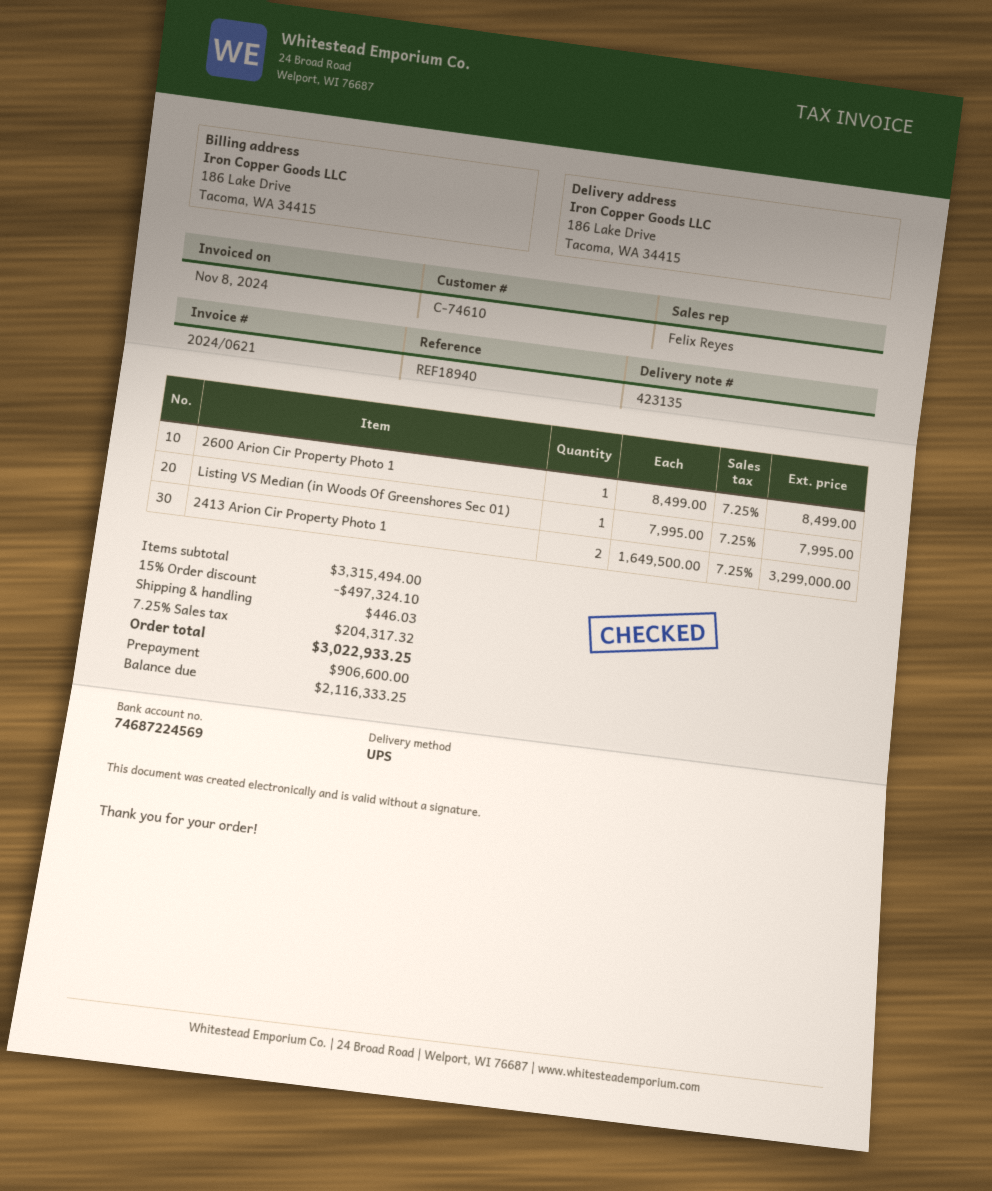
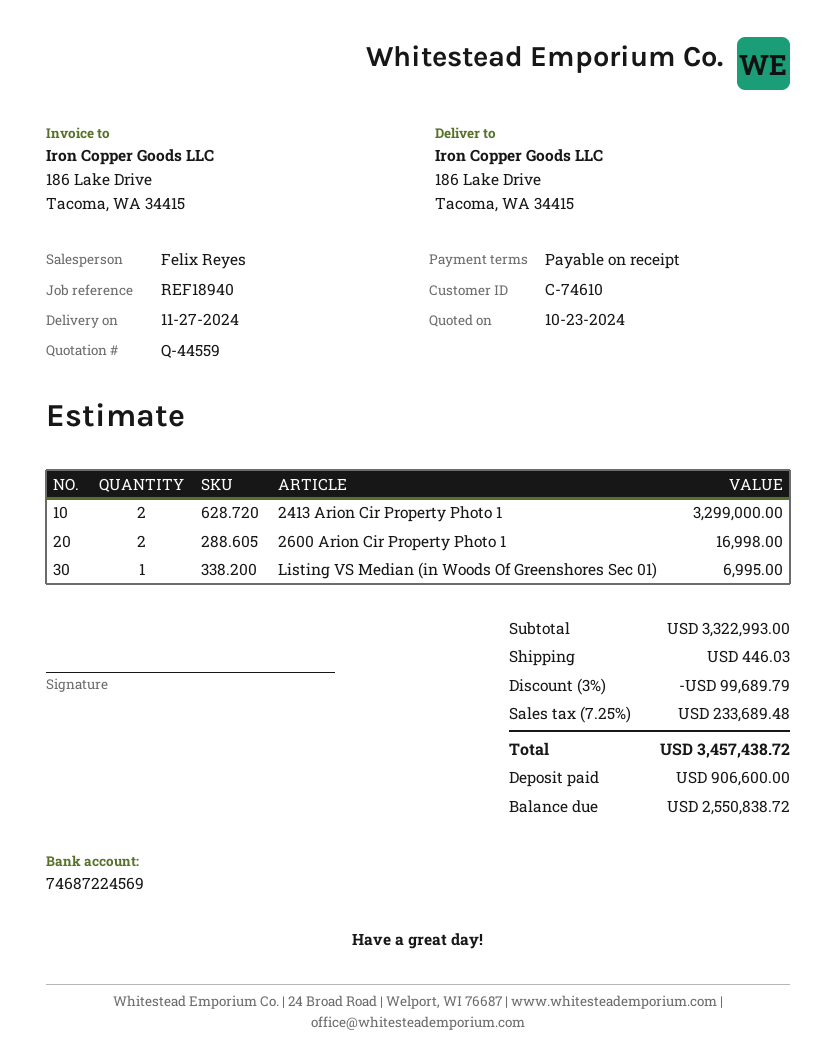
2600 Arion Cir Property Photo 1: 1 for 8499.00 -> 2 for 16998.00
Listing VS Median (in Woods Of Greenshores Sec 01): 1 for 7995.00 -> 1 for 6995.00
subtotal: 3315494.00 -> 3322993.00
discount: 15% = 497324.10 -> 3% = 99689.79
tax: 7.25% = 204317.32 -> 7.25% = 233689.48
total: 3022933.25 -> 3457438.72
balance: 2116333.25 -> 2550838.72

